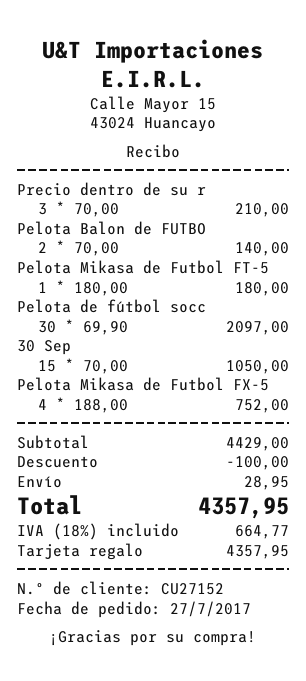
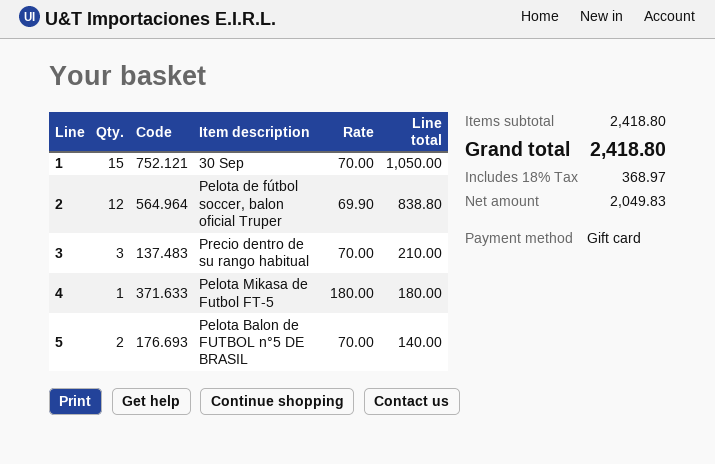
Pelota de fútbol socc: 30 x 69.90 = 2097.00 -> 12 x 69.90 = 838.80
Pelota Mikasa de Futbol FX-5: 4 x 188.00 = 752.00 -> none
subtotal: 4429.00 -> 2418.80
discount: 100.00 -> none
shipping: 28.95 -> none
tax: 18% = 664.77 -> 18% = 368.97
total: 4357.95 -> 2418.80

